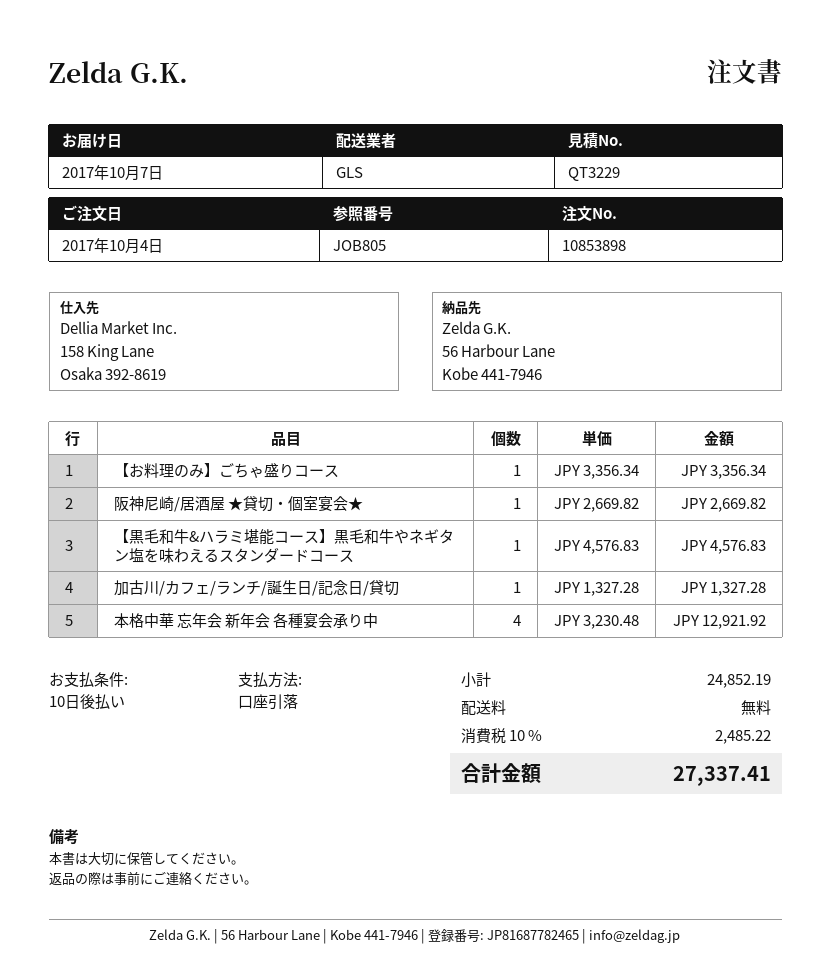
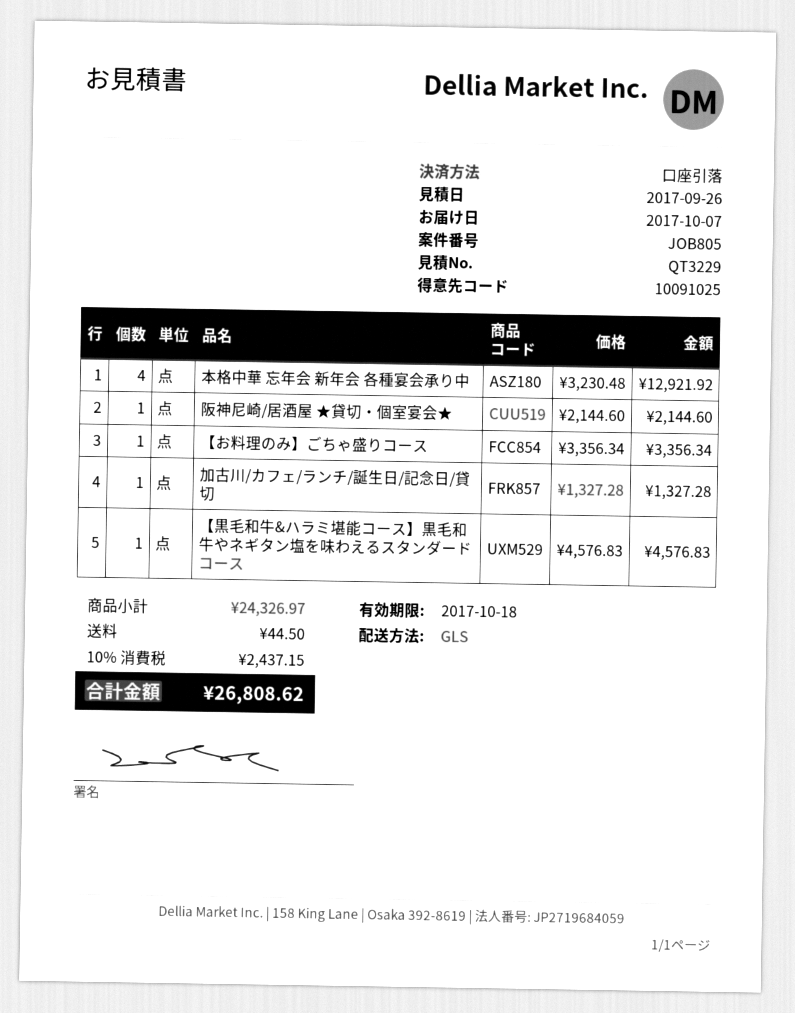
阪神尼崎/居酒屋 ★貸切・個室宴会★: 1 x 2669.82 = 2669.82 -> 1 x 2144.60 = 2144.60
subtotal: 24852.19 -> 24326.97
shipping: 0.00 -> 44.50
tax: 10% = 2485.22 -> 10% = 2437.15
total: 27337.41 -> 26808.62

